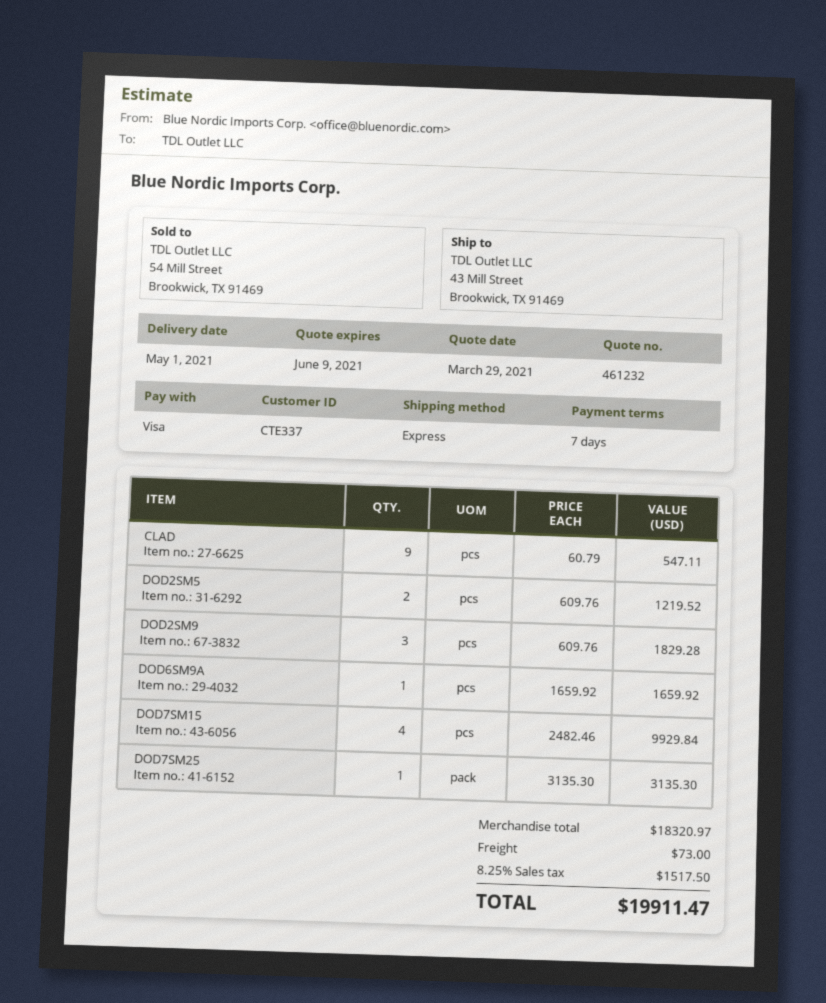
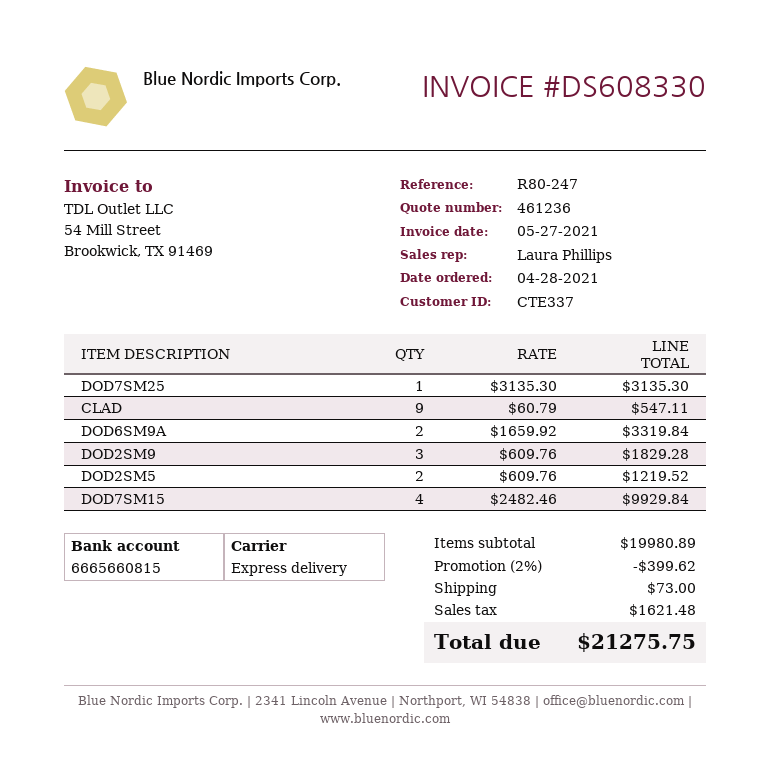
quote number: 461232 -> 461236
DOD6SM9A: 1 x 1659.92 = 1659.92 -> 2 x 1659.92 = 3319.84
subtotal: 18320.97 -> 19980.89
discount: none -> 2% = 399.62
tax: 1517.50 -> 1621.48
total: 19911.47 -> 21275.75

